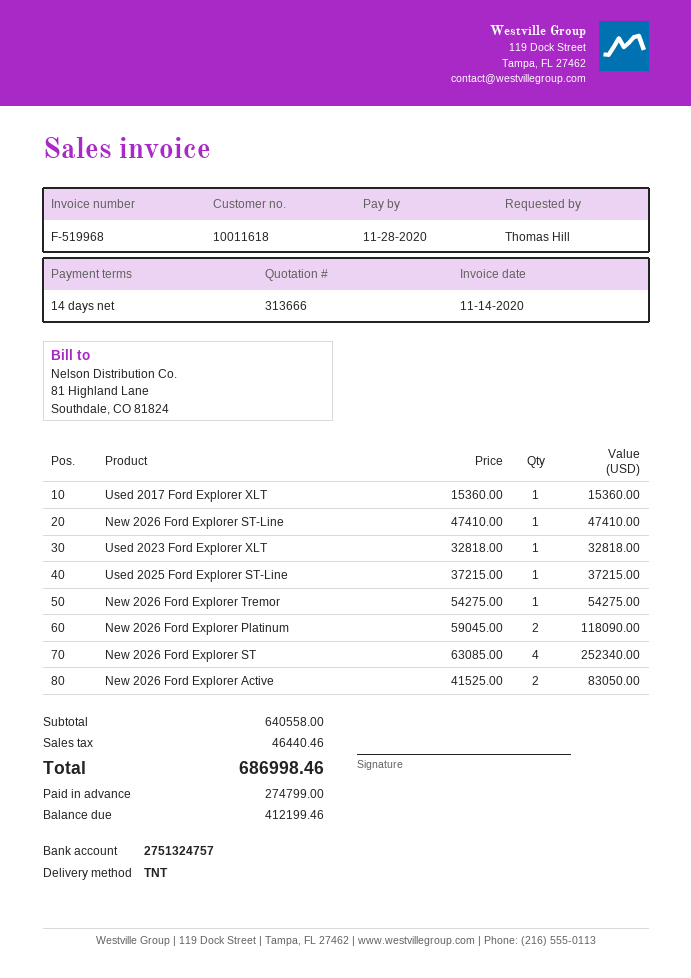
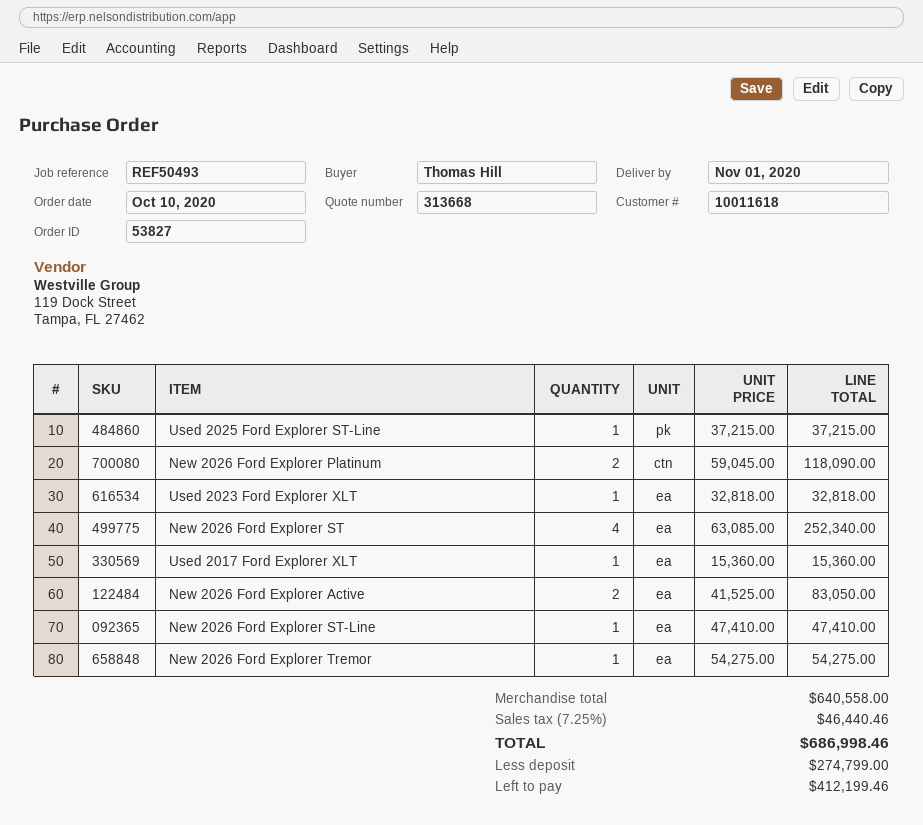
quote number: 313666 -> 313668

